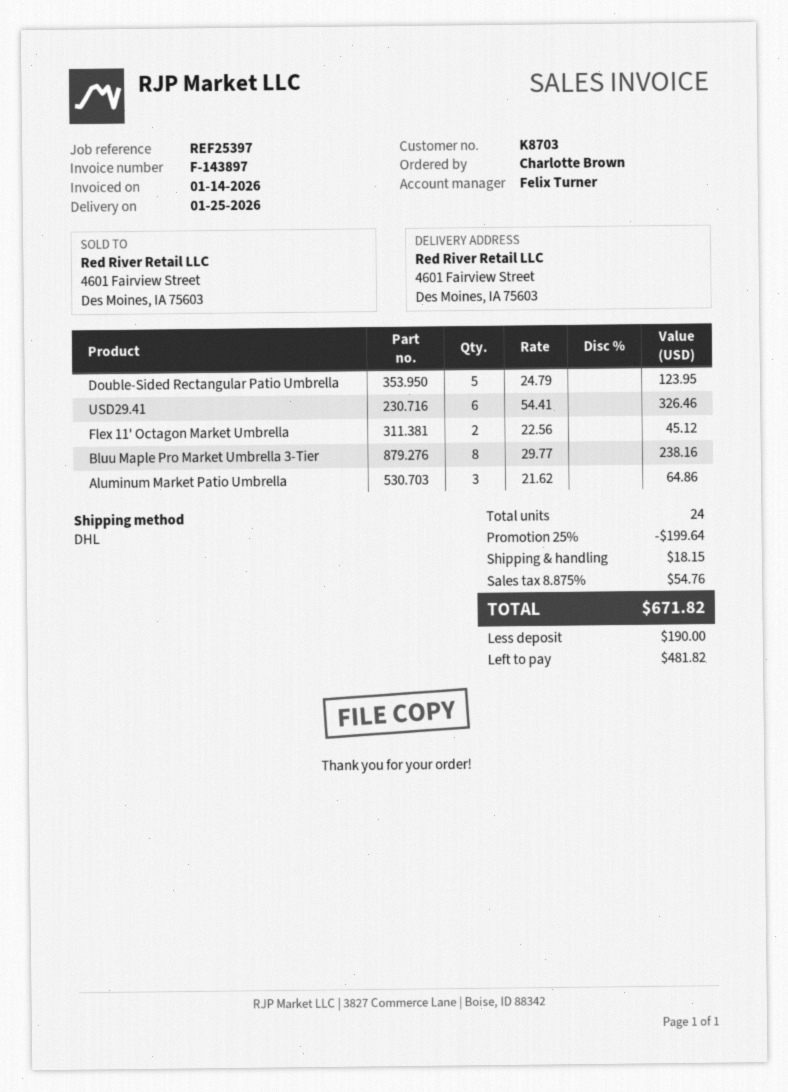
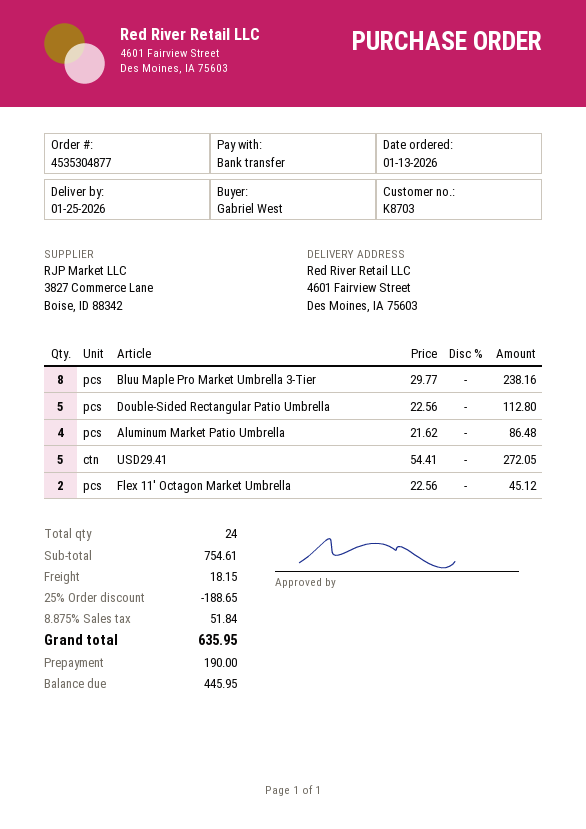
ordered by: Charlotte Brown -> Gabriel West
Double-Sided Rectangular Patio Umbrella: 5 x 24.79 = 123.95 -> 5 x 22.56 = 112.80
USD29.41: 6 x 54.41 = 326.46 -> 5 x 54.41 = 272.05
Aluminum Market Patio Umbrella: 3 x 21.62 = 64.86 -> 4 x 21.62 = 86.48
discount: 25% = 199.64 -> 25% = 188.65
tax: 8.875% = 54.76 -> 8.875% = 51.84
total: 671.82 -> 635.95
balance: 481.82 -> 445.95

